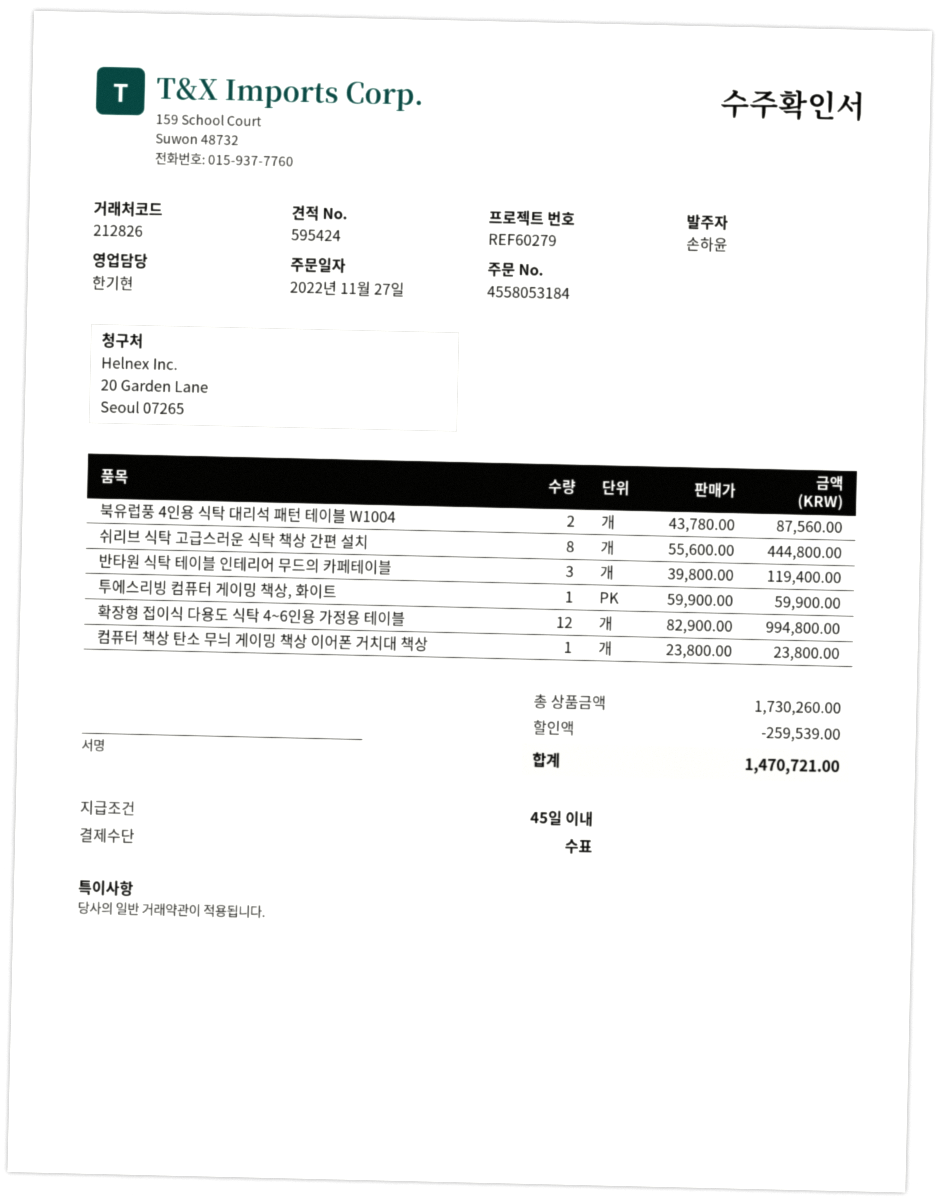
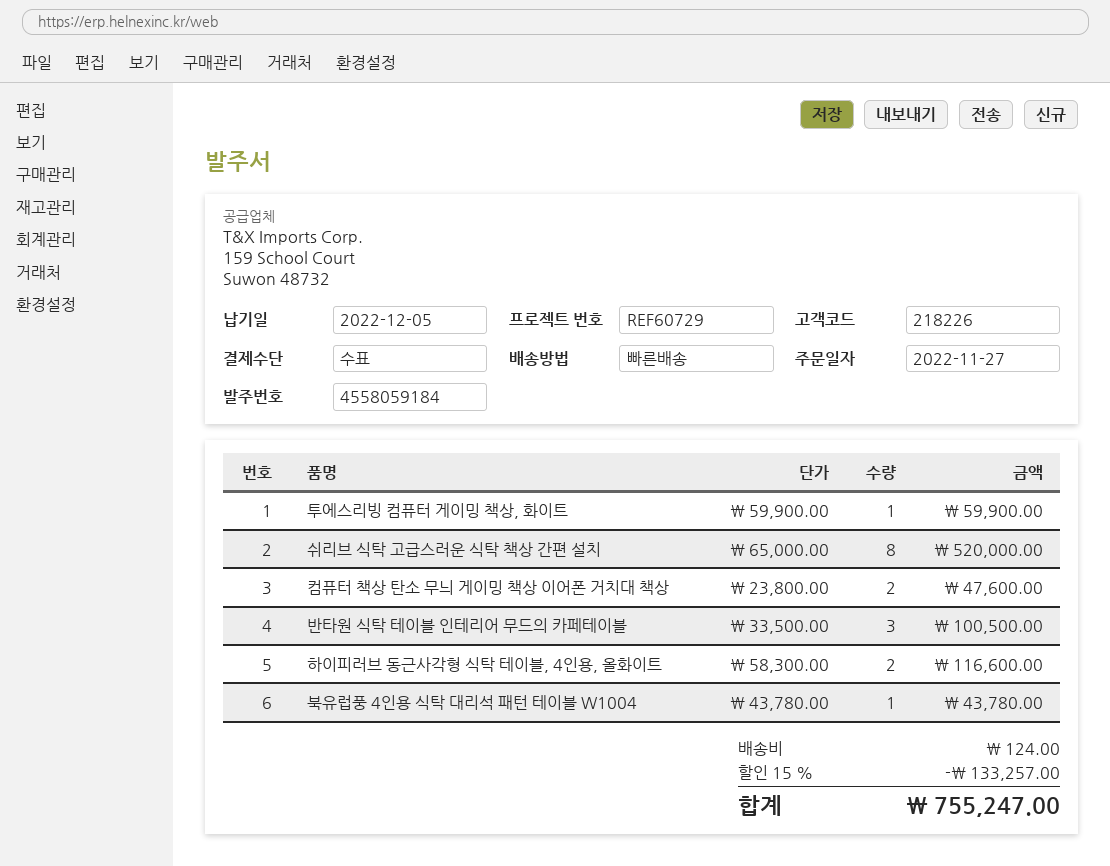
order number: 4558053184 -> 4558059184
customer number: 212826 -> 218226
reference: REF60279 -> REF60729
북유럽풍 4인용 식탁 대리석 패턴 테이블 W1004: 2 x 43780.00 = 87560.00 -> 1 x 43780.00 = 43780.00
쉬리브 식탁 고급스러운 식탁 책상 간편 설치: 8 x 55600.00 = 444800.00 -> 8 x 65000.00 = 520000.00
반타원 식탁 테이블 인테리어 무드의 카페테이블: 3 x 39800.00 = 119400.00 -> 3 x 33500.00 = 100500.00
확장형 접이식 다용도 식탁 4~6인용 가정용 테이블: 12 x 82900.00 = 994800.00 -> none
컴퓨터 책상 탄소 무늬 게이밍 책상 이어폰 거치대 책상: 1 x 23800.00 = 23800.00 -> 2 x 23800.00 = 47600.00
하이피러브 동근사각형 식탁 테이블, 4인용, 올화이트: none -> 2 x 58300.00 = 116600.00
discount: 259539.00 -> 133257.00
shipping: none -> 124.00
total: 1470721.00 -> 755247.00

